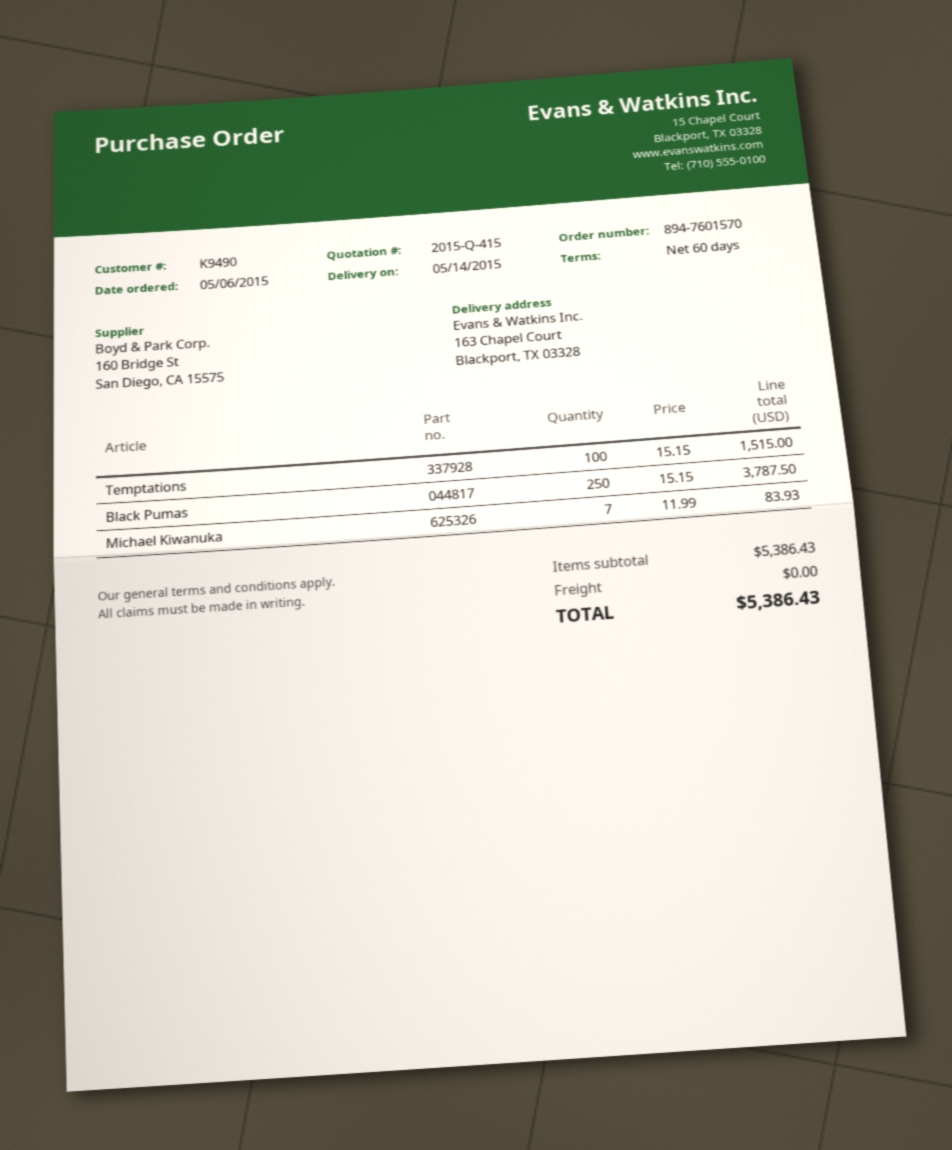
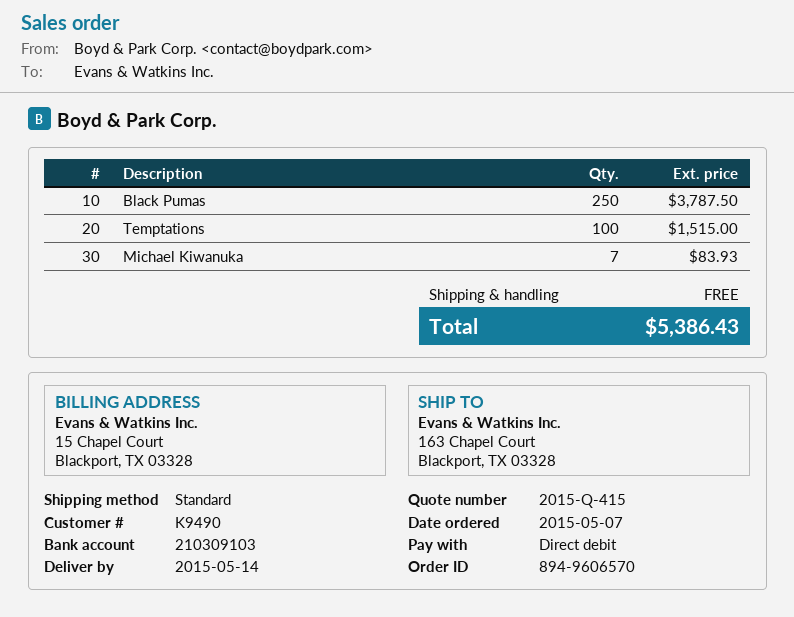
order number: 894-7601570 -> 894-9606570
order date: 2015-05-06 -> 2015-05-07

